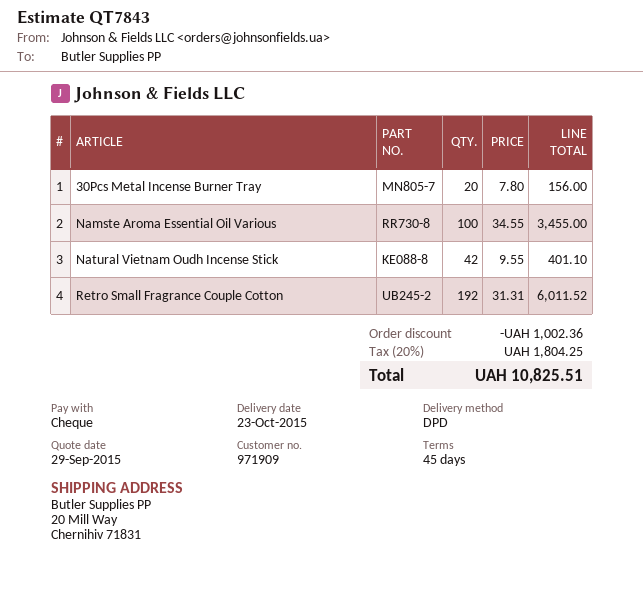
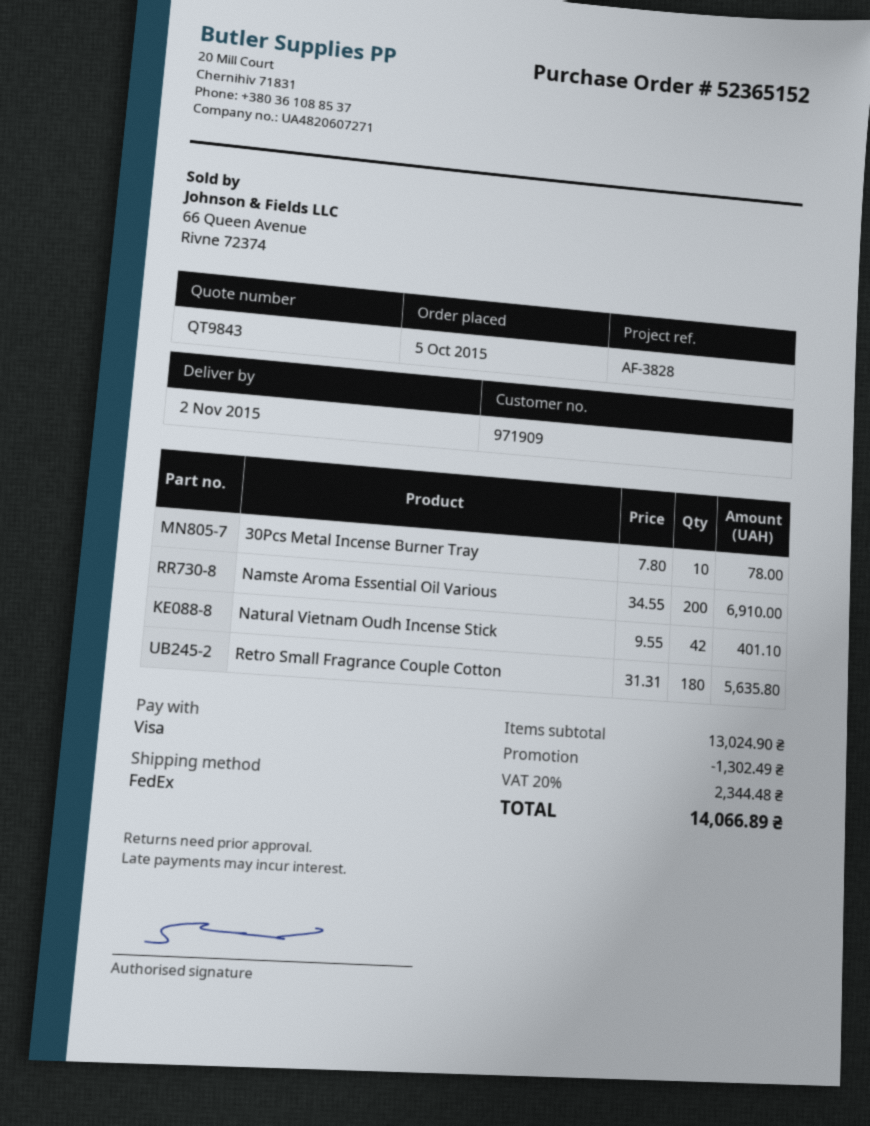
quote number: QT7843 -> QT9843
delivery date: 2015-10-23 -> 2015-11-02
payment method: cheque -> Visa
shipping method: DPD -> FedEx
30Pcs Metal Incense Burner Tray: 20 x 7.80 = 156.00 -> 10 x 7.80 = 78.00
Namste Aroma Essential Oil Various: 100 x 34.55 = 3455.00 -> 200 x 34.55 = 6910.00
Retro Small Fragrance Couple Cotton: 192 x 31.31 = 6011.52 -> 180 x 31.31 = 5635.80
discount: 1002.36 -> 1302.49
tax: 20% = 1804.25 -> 20% = 2344.48
total: 10825.51 -> 14066.89

